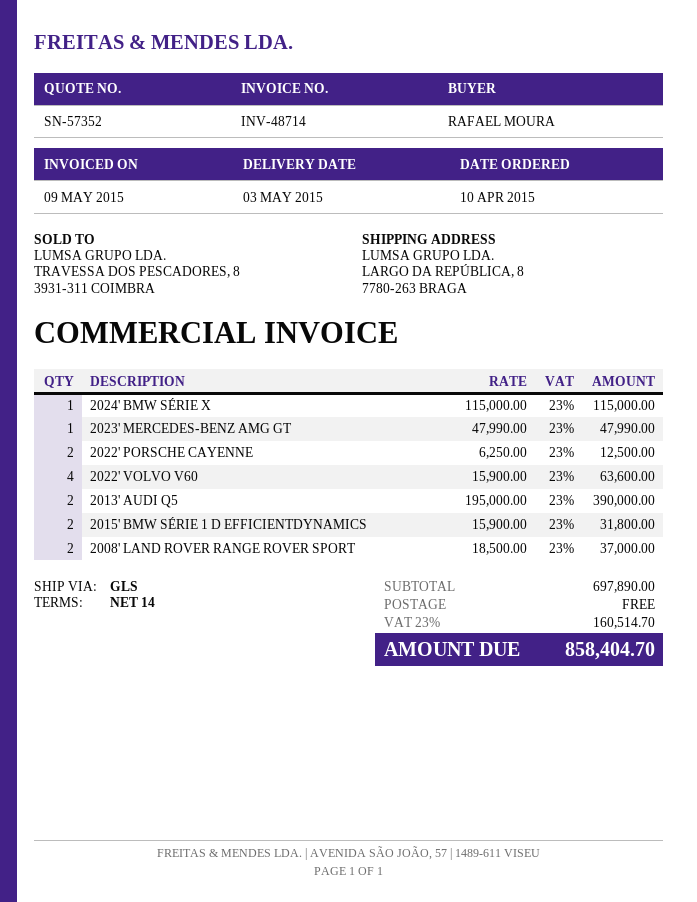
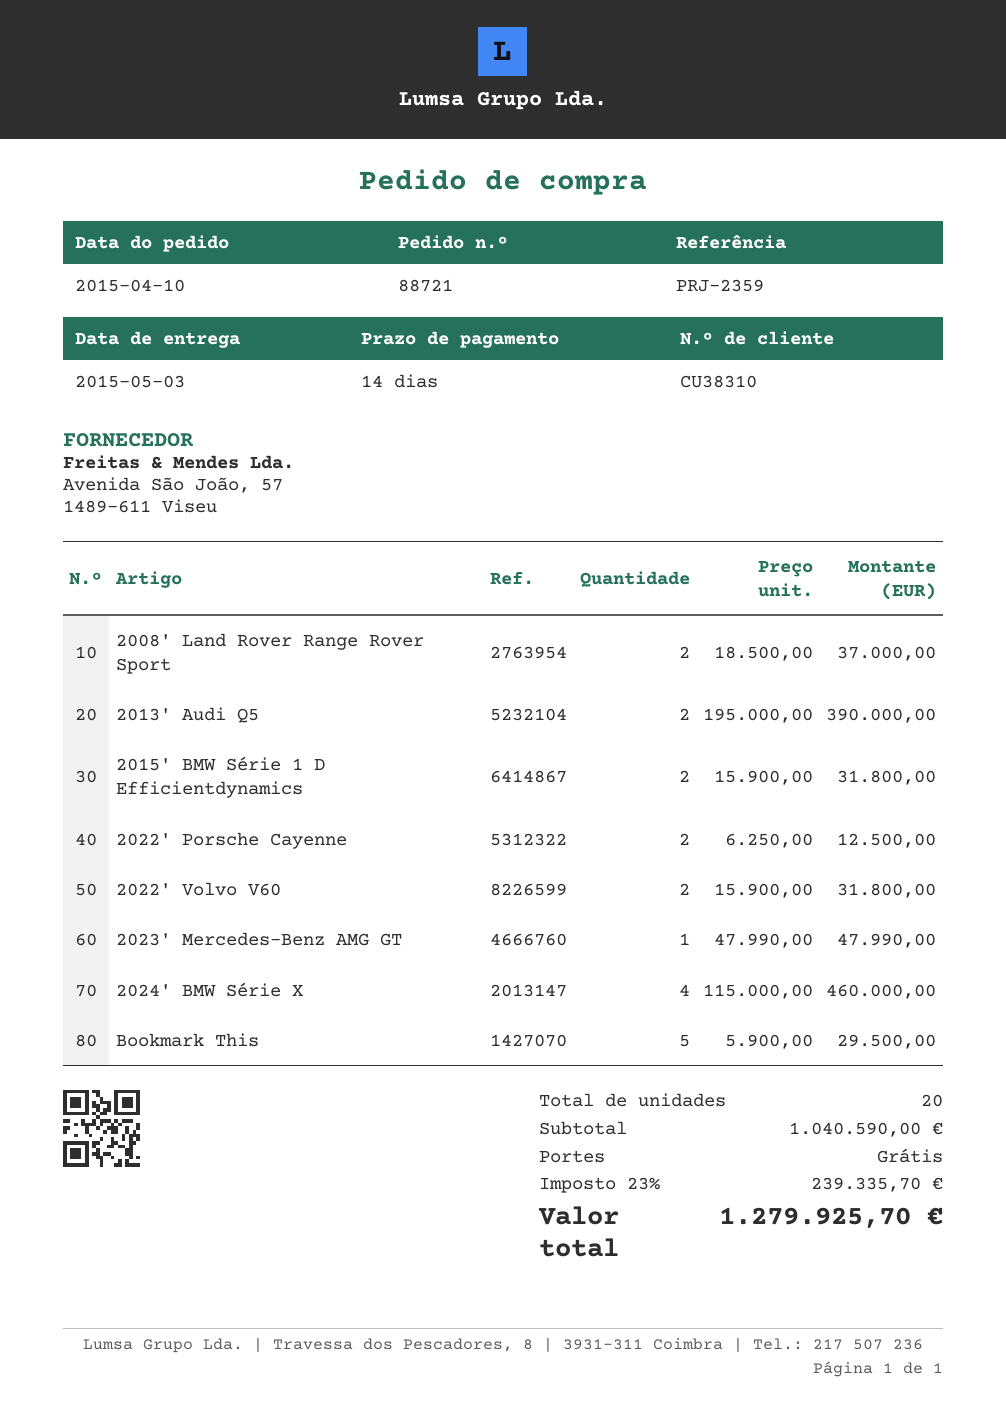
2024' BMW SÉRIE X: 1 x 115000.00 = 115000.00 -> 4 x 115000.00 = 460000.00
2022' VOLVO V60: 4 x 15900.00 = 63600.00 -> 2 x 15900.00 = 31800.00
Bookmark This: none -> 5 x 5900.00 = 29500.00
subtotal: 697890.00 -> 1040590.00
tax: 23% = 160514.70 -> 23% = 239335.70
total: 858404.70 -> 1279925.70

